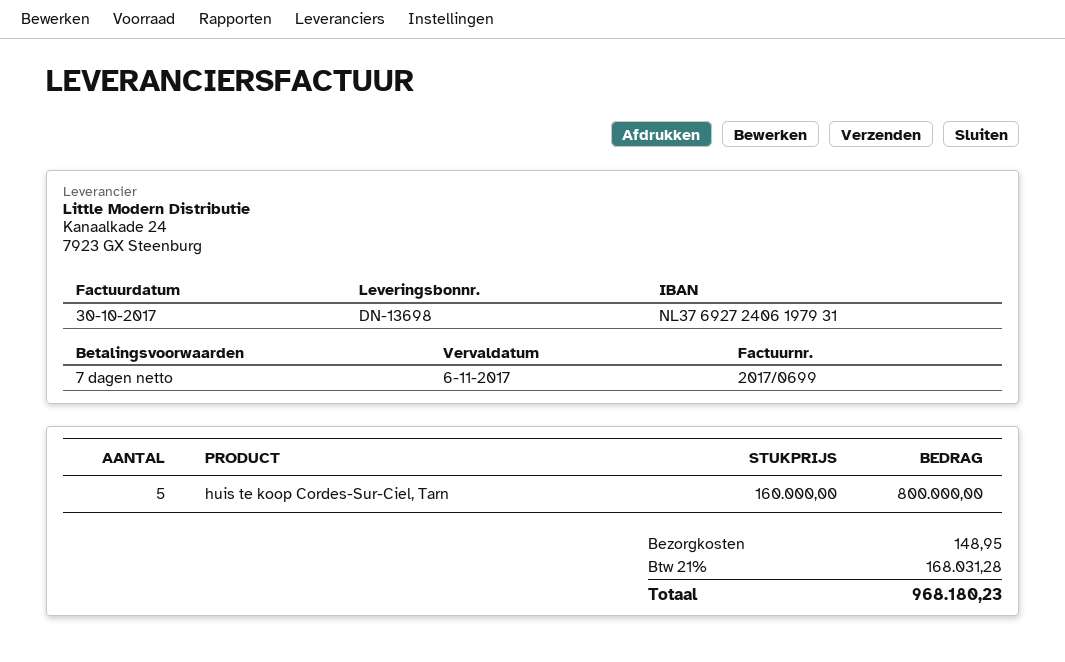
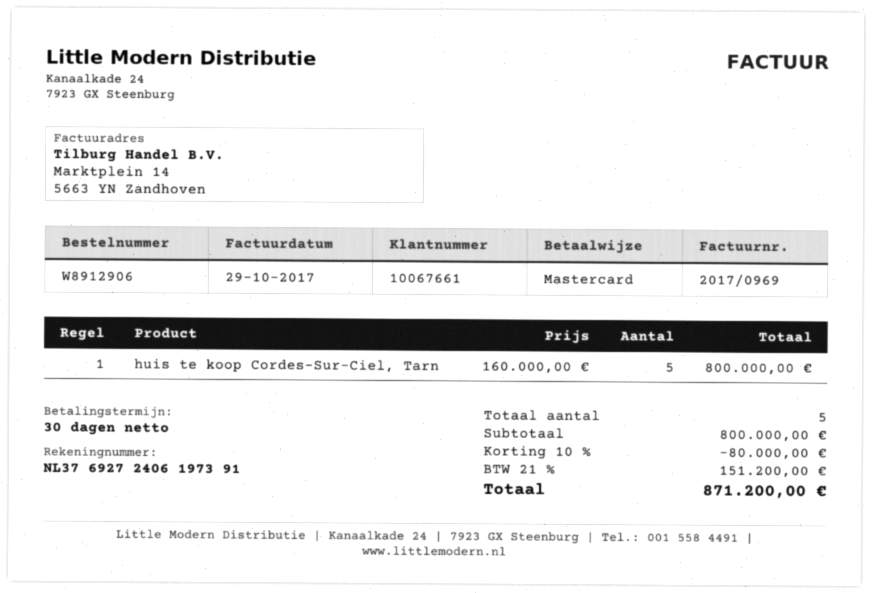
invoice number: 2017/0699 -> 2017/0969
invoice date: 2017-10-30 -> 2017-10-29
payment terms: 7 days -> 30 days
bank account: NL3769272406197931 -> NL3769272406197391
discount: none -> 10% = 80000.00
shipping: 148.95 -> none
tax: 21% = 168031.28 -> 21% = 151200.00
total: 968180.23 -> 871200.00

